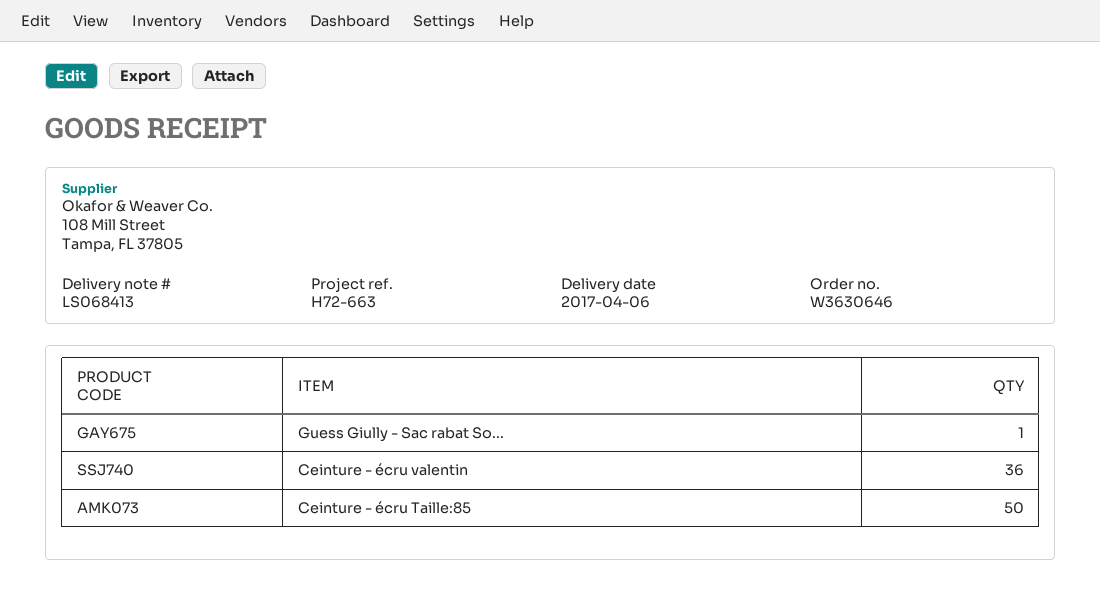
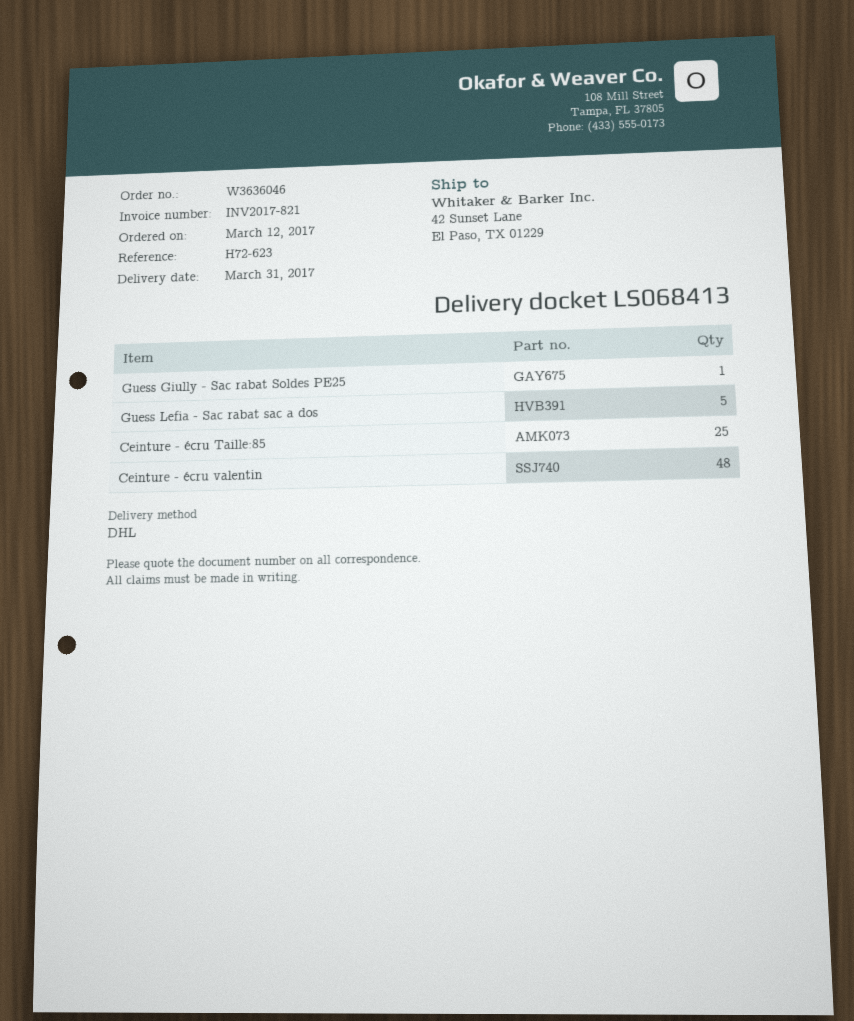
order number: W3630646 -> W3636046
delivery date: 2017-04-06 -> 2017-03-31
reference: H72-663 -> H72-623
Ceinture - écru valentin: 36 -> 48
Ceinture - écru Taille:85: 50 -> 25
Guess Lefia - Sac rabat sac a dos: none -> 5

